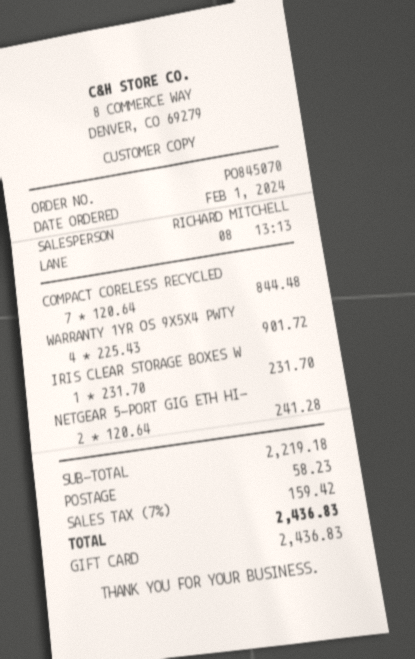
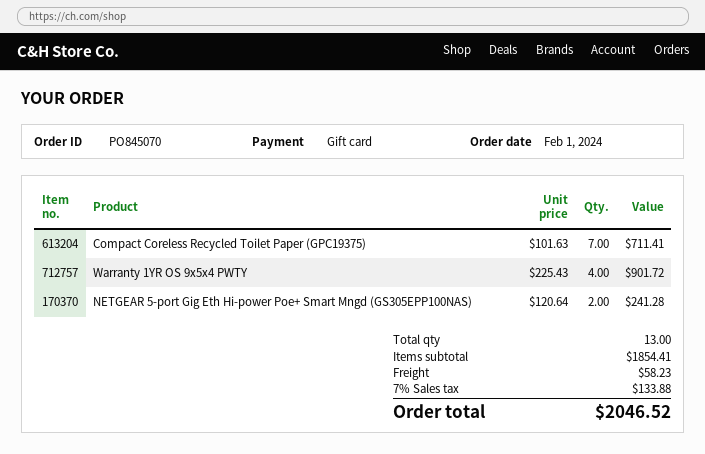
COMPACT CORELESS RECYCLED: 7 x 120.64 = 844.48 -> 7 x 101.63 = 711.41
IRIS CLEAR STORAGE BOXES W: 1 x 231.70 = 231.70 -> none
subtotal: 2219.18 -> 1854.41
tax: 7% = 159.42 -> 7% = 133.88
total: 2436.83 -> 2046.52

